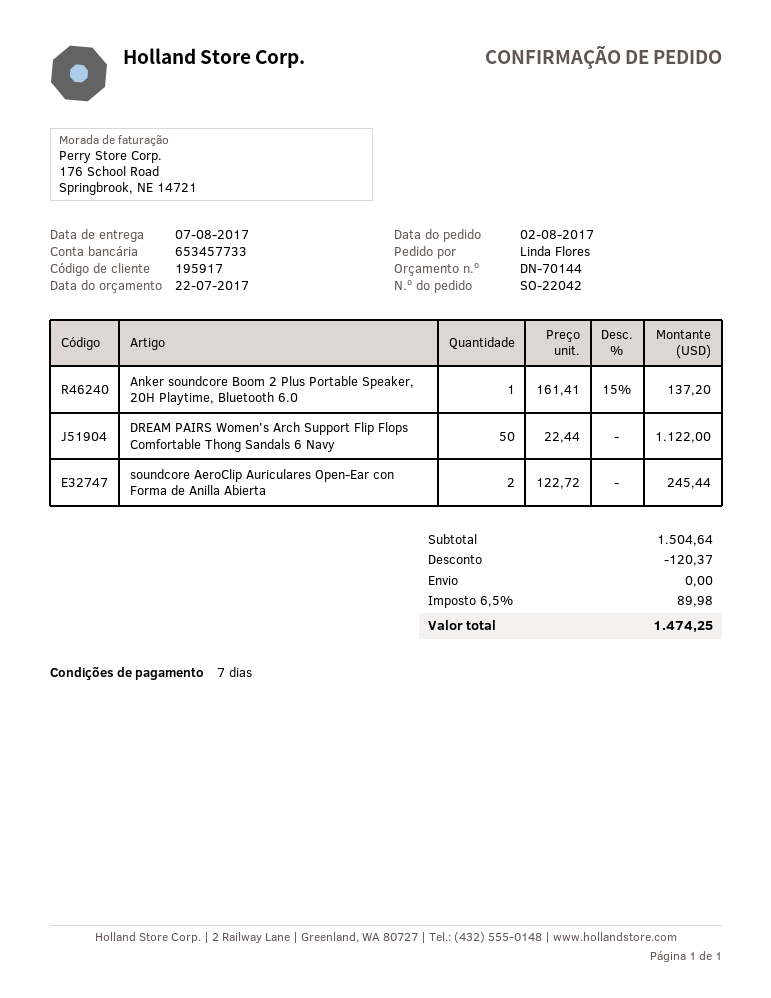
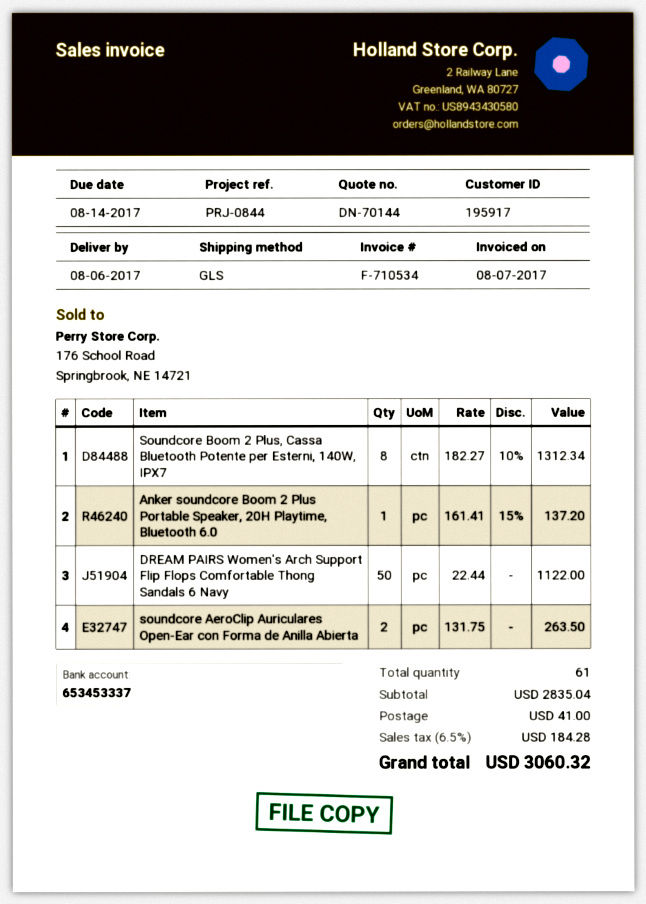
delivery date: 2017-08-07 -> 2017-08-06
bank account: 653457733 -> 653453337
soundcore AeroClip Auriculares Open-Ear con Forma de Anilla Abierta: 2 x 122.72 = 245.44 -> 2 x 131.75 = 263.50
Soundcore Boom 2 Plus, Cassa Bluetooth Potente per Esterni, 140W, IPX7: none -> 8 x 182.27 - 10% = 1312.34
subtotal: 1504.64 -> 2835.04
discount: 120.37 -> none
shipping: 0.00 -> 41.00
tax: 6.5% = 89.98 -> 6.5% = 184.28
total: 1474.25 -> 3060.32

